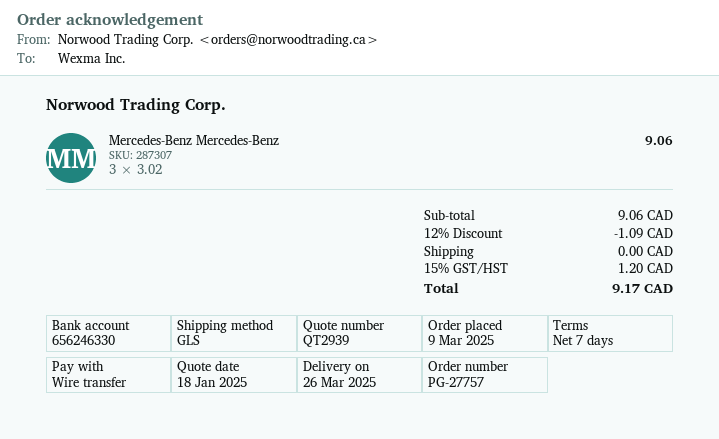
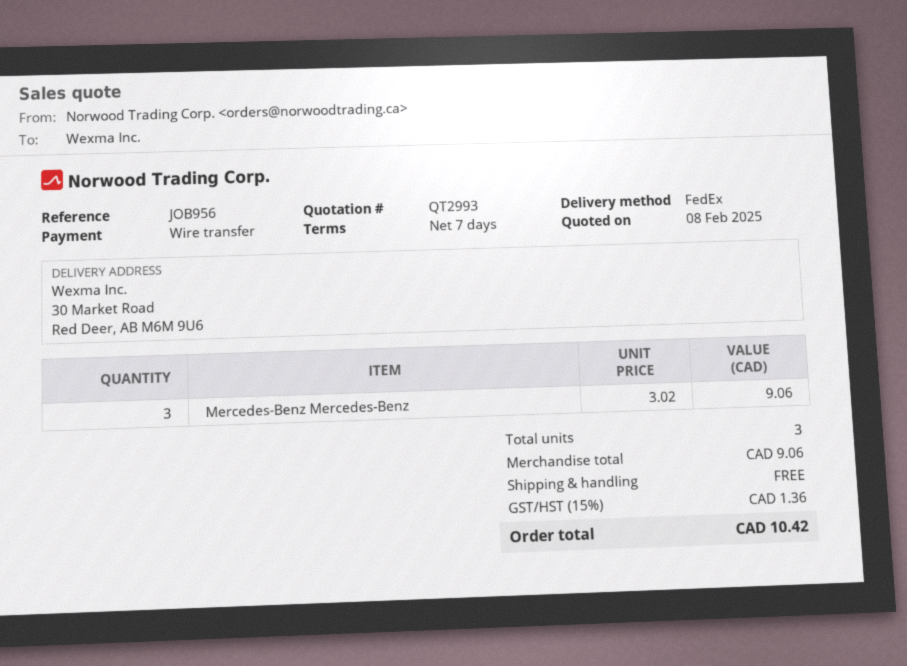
quote number: QT2939 -> QT2993
quote date: 2025-01-18 -> 2025-02-08
shipping method: GLS -> FedEx
discount: 12% = 1.09 -> none
tax: 15% = 1.20 -> 15% = 1.36
total: 9.17 -> 10.42

